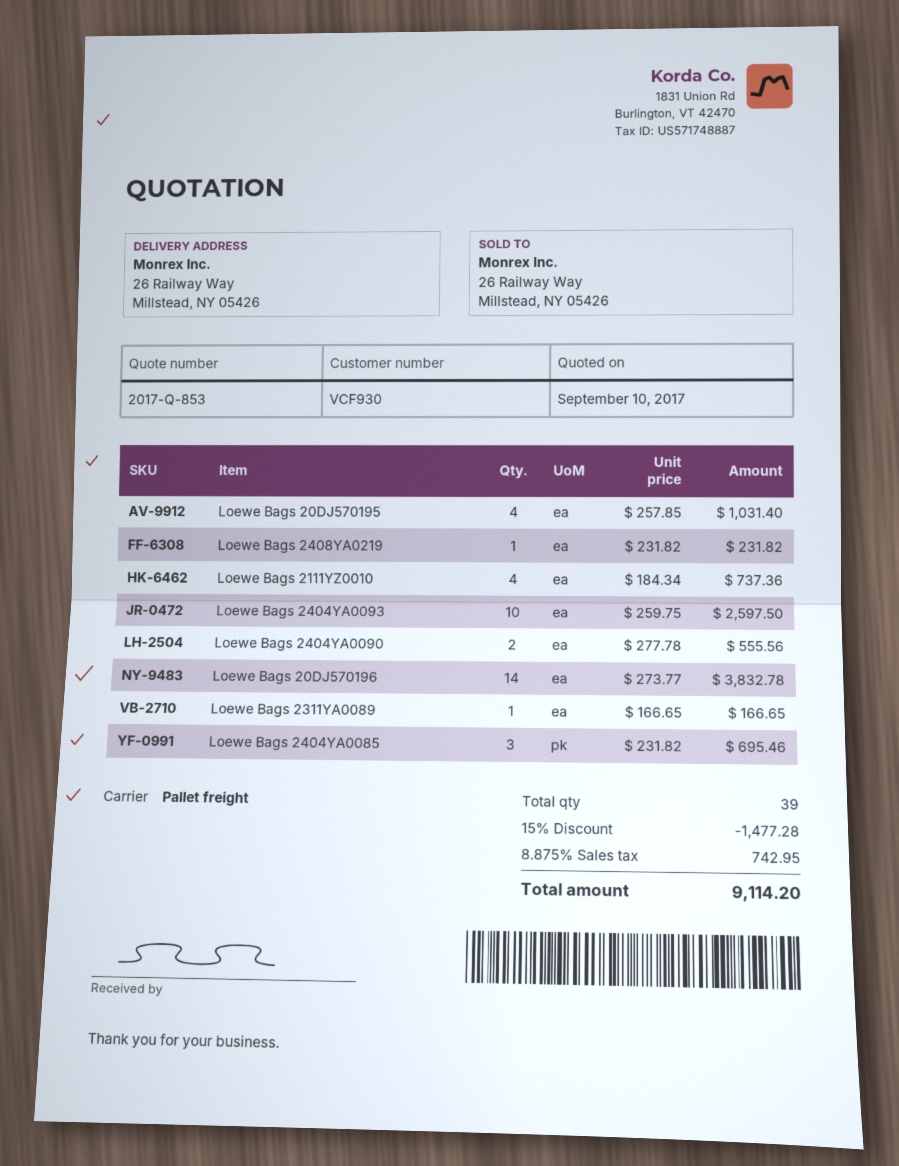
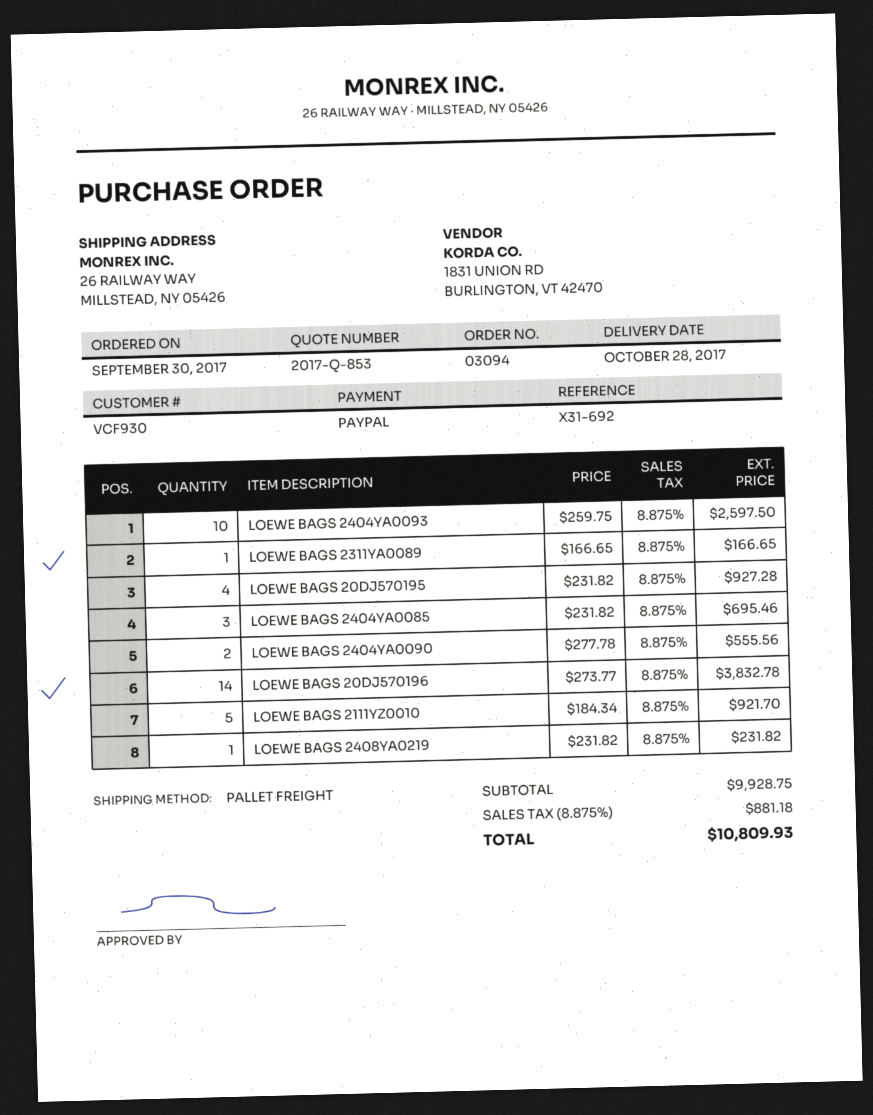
Loewe Bags 20DJ570195: 4 x 257.85 = 1031.40 -> 4 x 231.82 = 927.28
Loewe Bags 2111YZ0010: 4 x 184.34 = 737.36 -> 5 x 184.34 = 921.70
discount: 15% = 1477.28 -> none
tax: 8.875% = 742.95 -> 8.875% = 881.18
total: 9114.20 -> 10809.93

